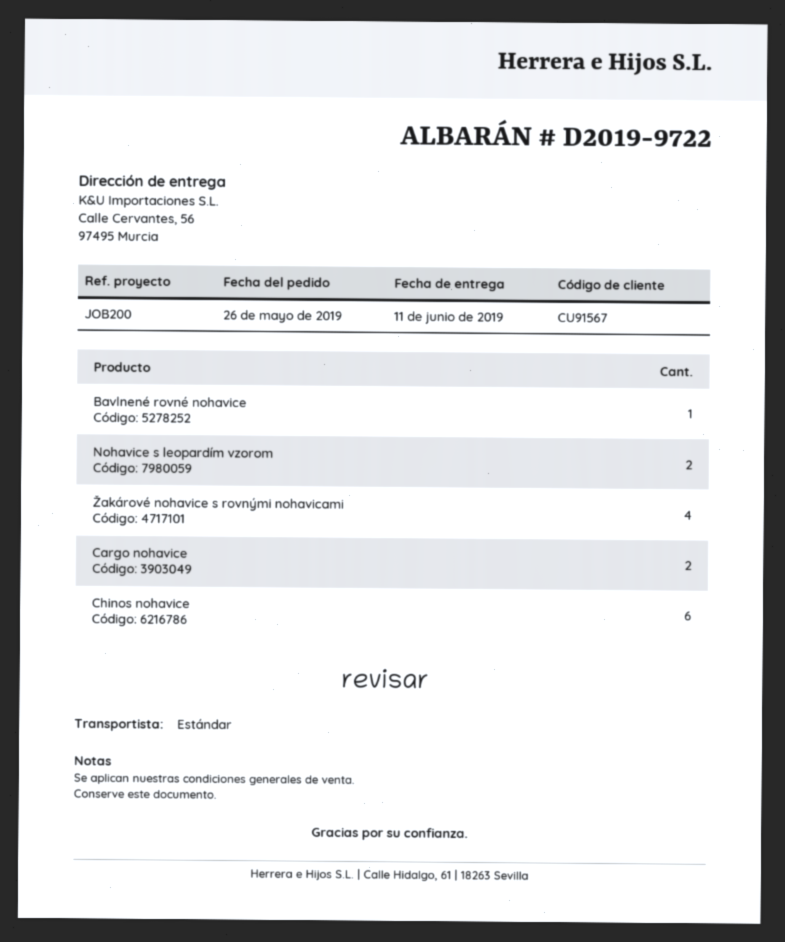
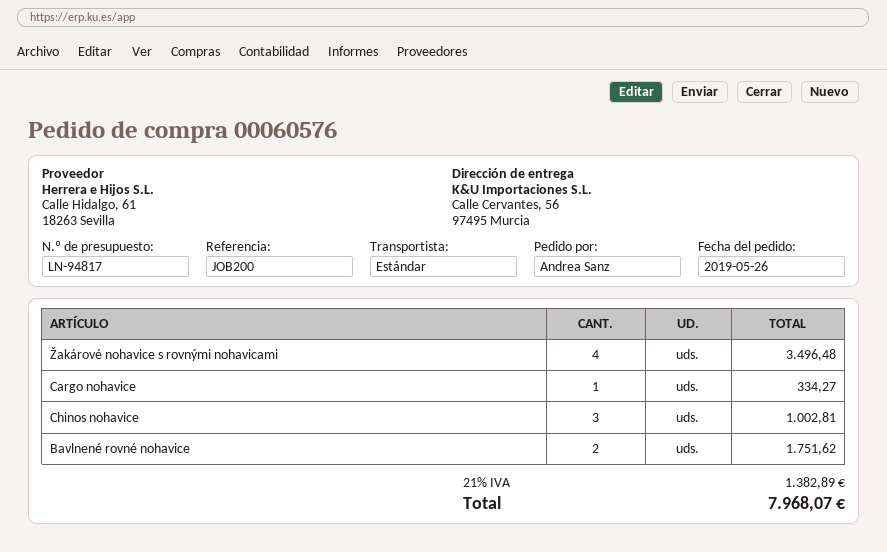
Bavlnené rovné nohavice: 1 -> 2
Nohavice s leopardím vzorom: 2 -> none
Cargo nohavice: 2 -> 1
Chinos nohavice: 6 -> 3

